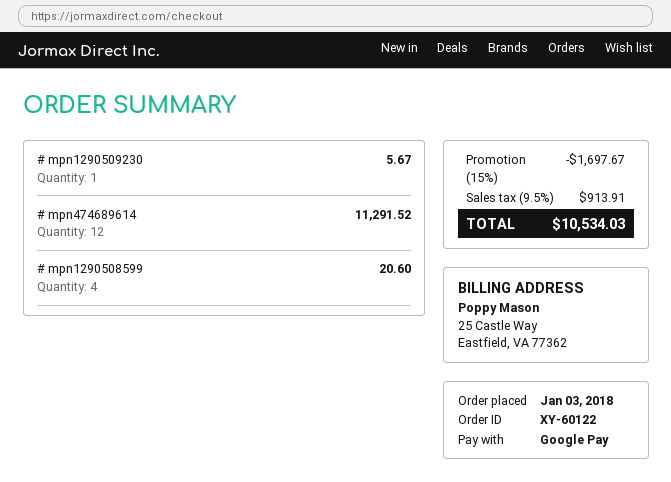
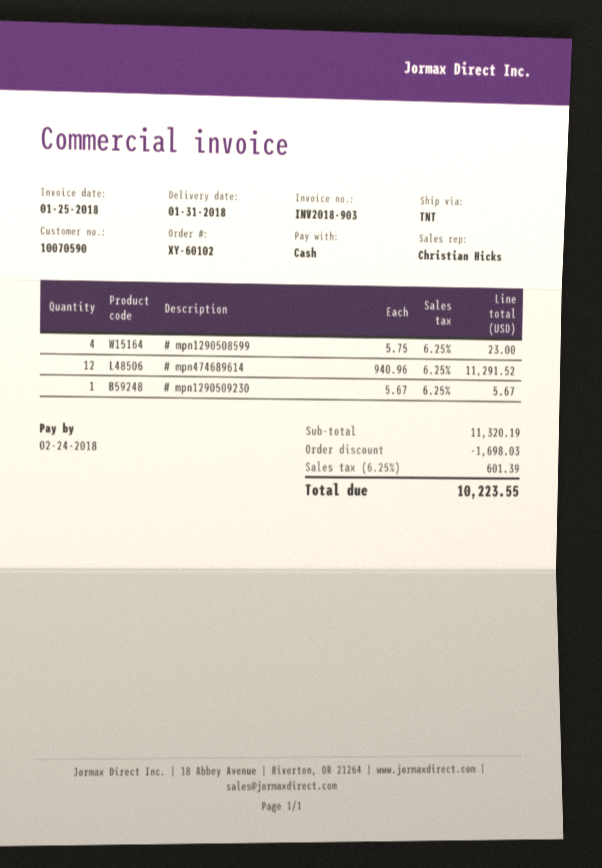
order number: XY-60122 -> XY-60102
payment method: Google Pay -> cash
# mpn1290508599: 4 for 20.60 -> 4 for 23.00
discount: 1697.67 -> 1698.03
tax: 9.5% = 913.91 -> 6.25% = 601.39
total: 10534.03 -> 10223.55

